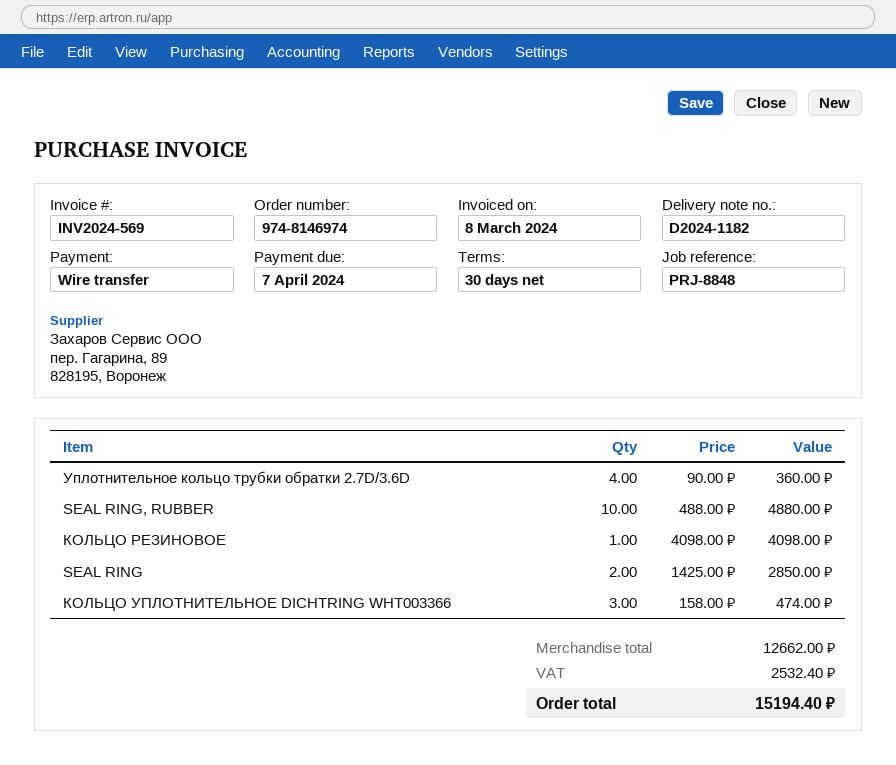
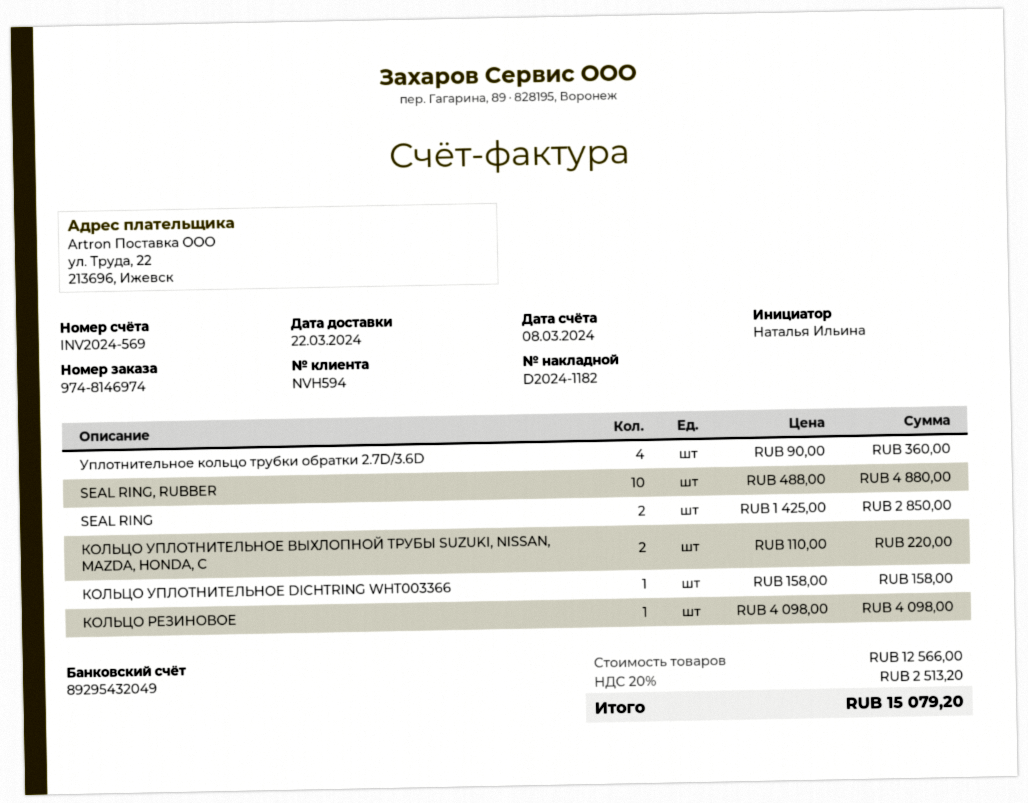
КОЛЬЦО УПЛОТНИТЕЛЬНОЕ DICHTRING WHT003366: 3 x 158.00 = 474.00 -> 1 x 158.00 = 158.00
КОЛЬЦО УПЛОТНИТЕЛЬНОЕ ВЫХЛОПНОЙ ТРУБЫ SUZUKI, NISSAN, MAZDA, HONDA, C: none -> 2 x 110.00 = 220.00
subtotal: 12662.00 -> 12566.00
tax: 2532.40 -> 2513.20
total: 15194.40 -> 15079.20

